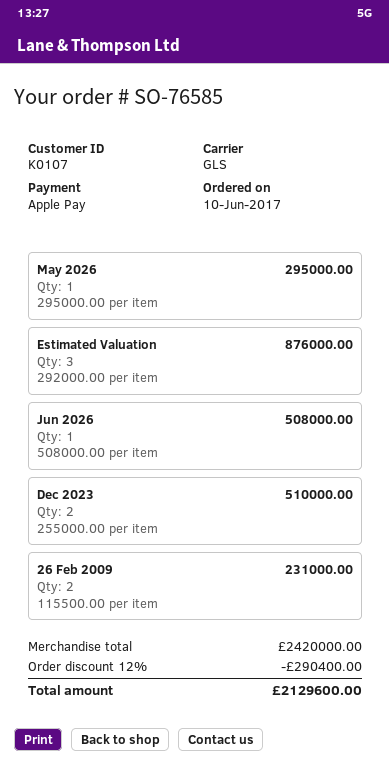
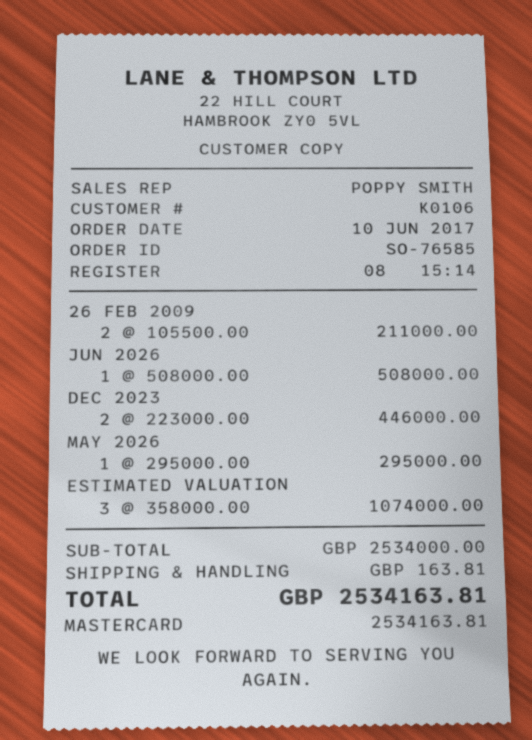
customer number: K0107 -> K0106
payment method: Apple Pay -> Mastercard
Estimated Valuation: 3 x 292000.00 = 876000.00 -> 3 x 358000.00 = 1074000.00
Dec 2023: 2 x 255000.00 = 510000.00 -> 2 x 223000.00 = 446000.00
26 Feb 2009: 2 x 115500.00 = 231000.00 -> 2 x 105500.00 = 211000.00
subtotal: 2420000.00 -> 2534000.00
discount: 12% = 290400.00 -> none
shipping: none -> 163.81
total: 2129600.00 -> 2534163.81

